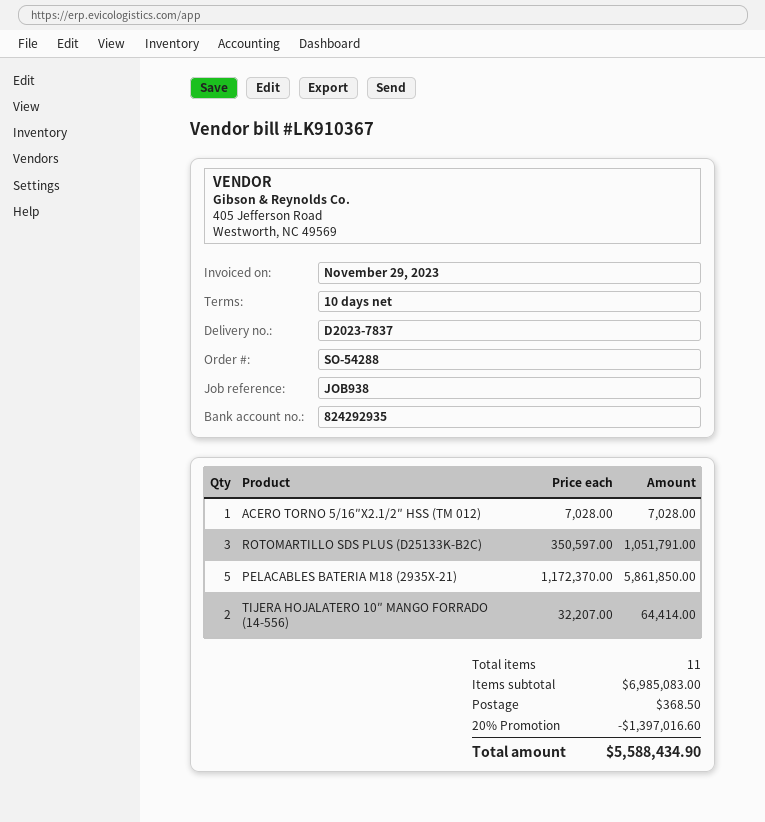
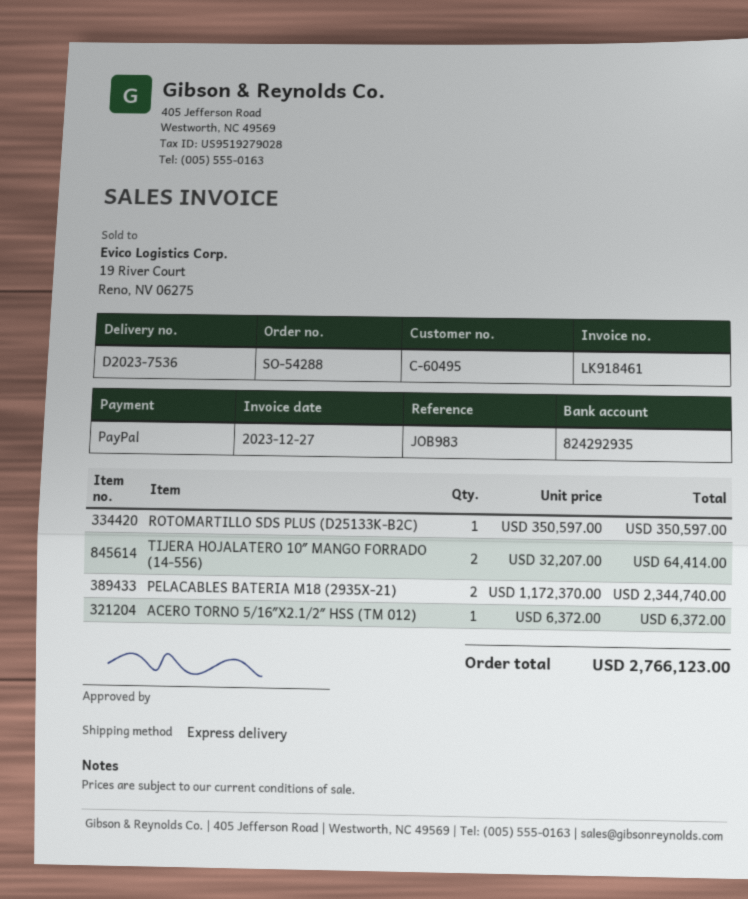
delivery note number: D2023-7837 -> D2023-7536
invoice number: LK910367 -> LK918461
invoice date: 2023-11-29 -> 2023-12-27
reference: JOB938 -> JOB983
ACERO TORNO 5/16″X2.1/2″ HSS (TM 012): 1 x 7028.00 = 7028.00 -> 1 x 6372.00 = 6372.00
ROTOMARTILLO SDS PLUS (D25133K-B2C): 3 x 350597.00 = 1051791.00 -> 1 x 350597.00 = 350597.00
PELACABLES BATERIA M18 (2935X-21): 5 x 1172370.00 = 5861850.00 -> 2 x 1172370.00 = 2344740.00
discount: 20% = 1397016.60 -> none
shipping: 368.50 -> none
total: 5588434.90 -> 2766123.00

